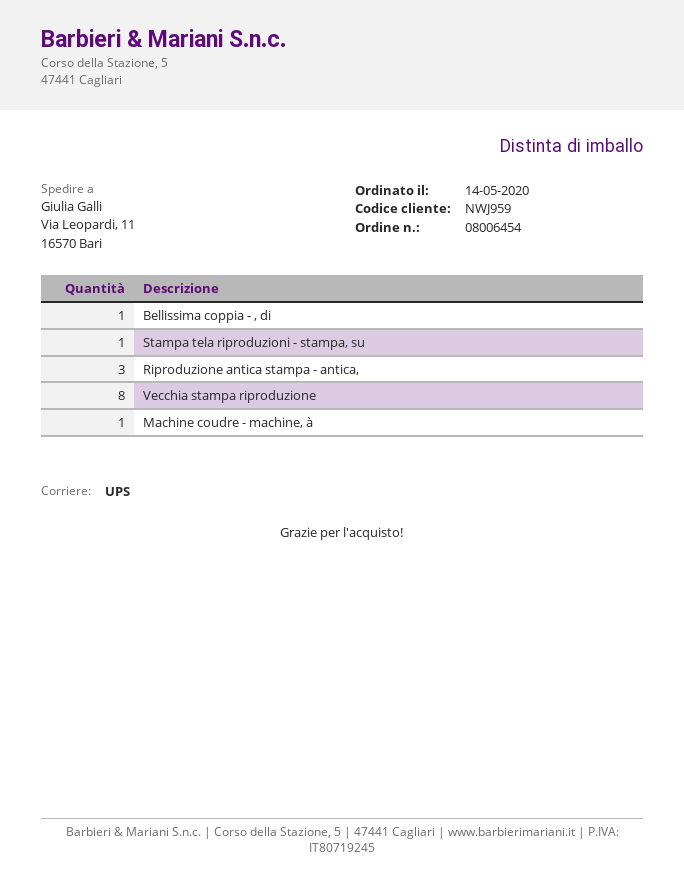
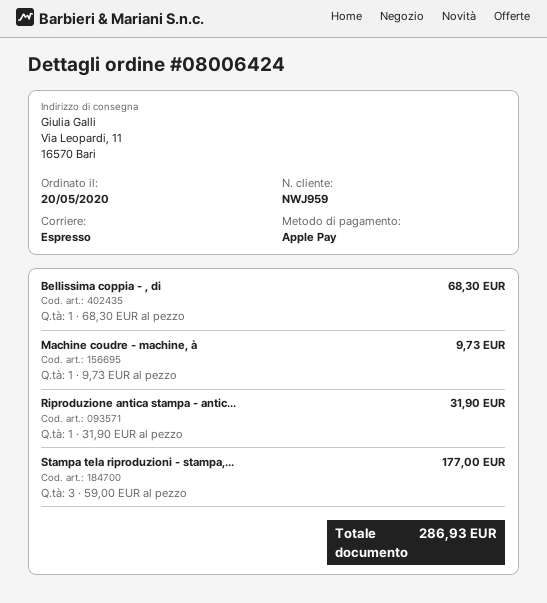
order number: 08006454 -> 08006424
order date: 2020-05-14 -> 2020-05-20
shipping method: UPS -> express
Stampa tela riproduzioni - stampa, su: 1 -> 3
Riproduzione antica stampa - antica,: 3 -> 1
Vecchia stampa riproduzione: 8 -> none

